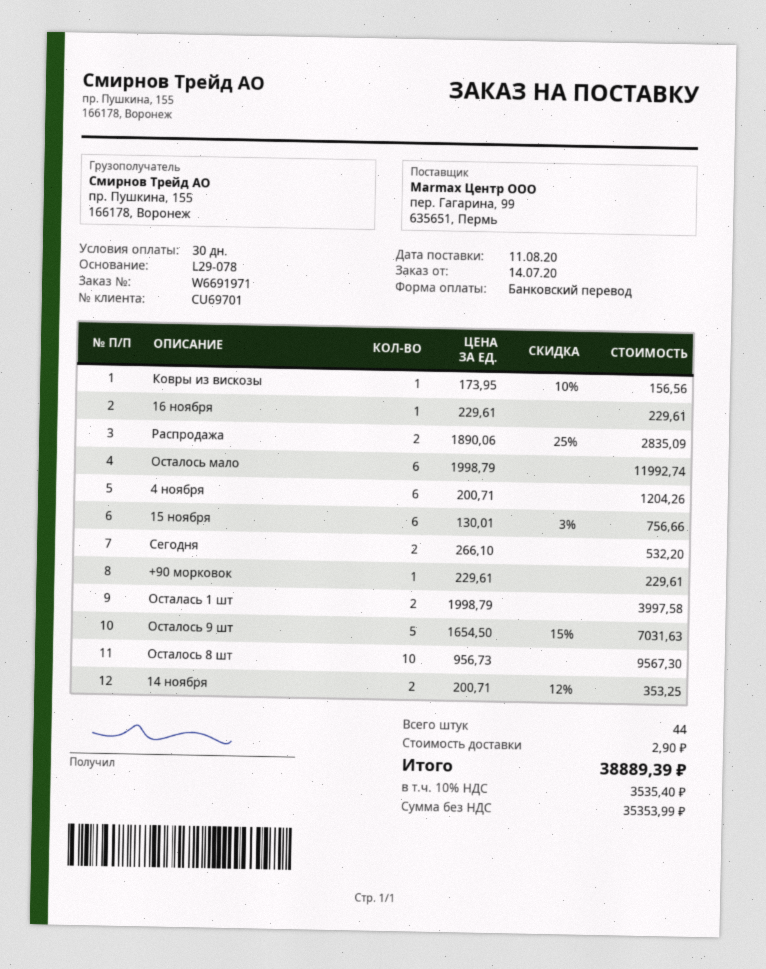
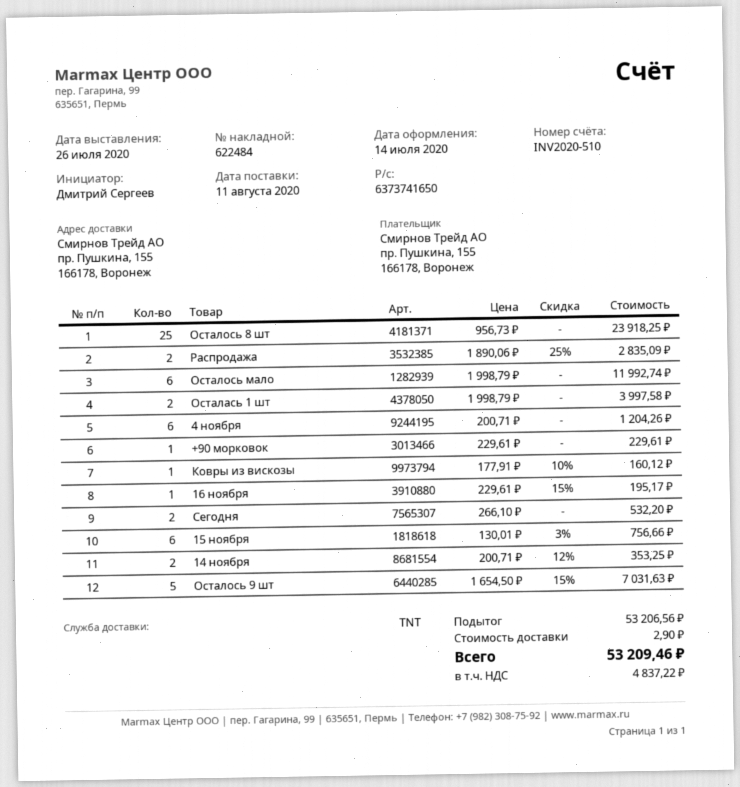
Ковры из вискозы: 1 x 173.95 - 10% = 156.56 -> 1 x 177.91 - 10% = 160.12
16 ноября: 1 x 229.61 = 229.61 -> 1 x 229.61 - 15% = 195.17
Осталось 8 шт: 10 x 956.73 = 9567.30 -> 25 x 956.73 = 23918.25
tax: 3535.40 -> 4837.22
total: 38889.39 -> 53209.46

